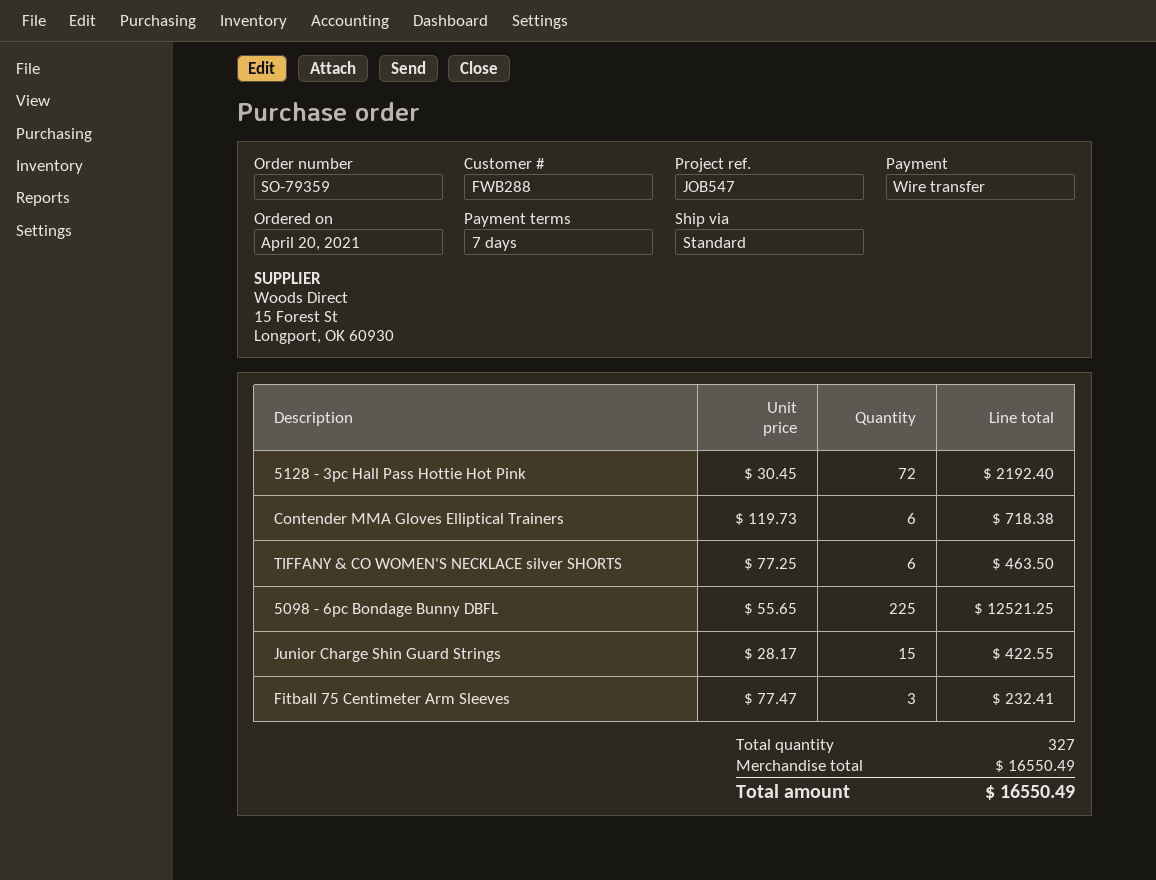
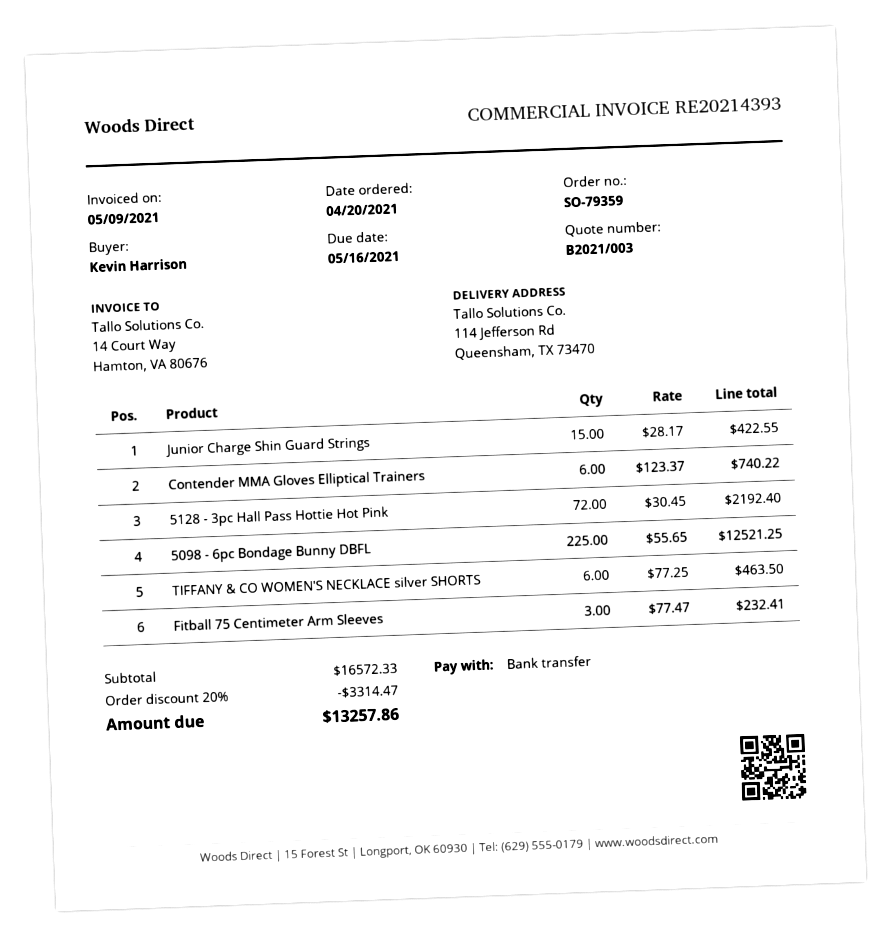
Contender MMA Gloves Elliptical Trainers: 6 x 119.73 = 718.38 -> 6 x 123.37 = 740.22
subtotal: 16550.49 -> 16572.33
discount: none -> 20% = 3314.47
total: 16550.49 -> 13257.86

